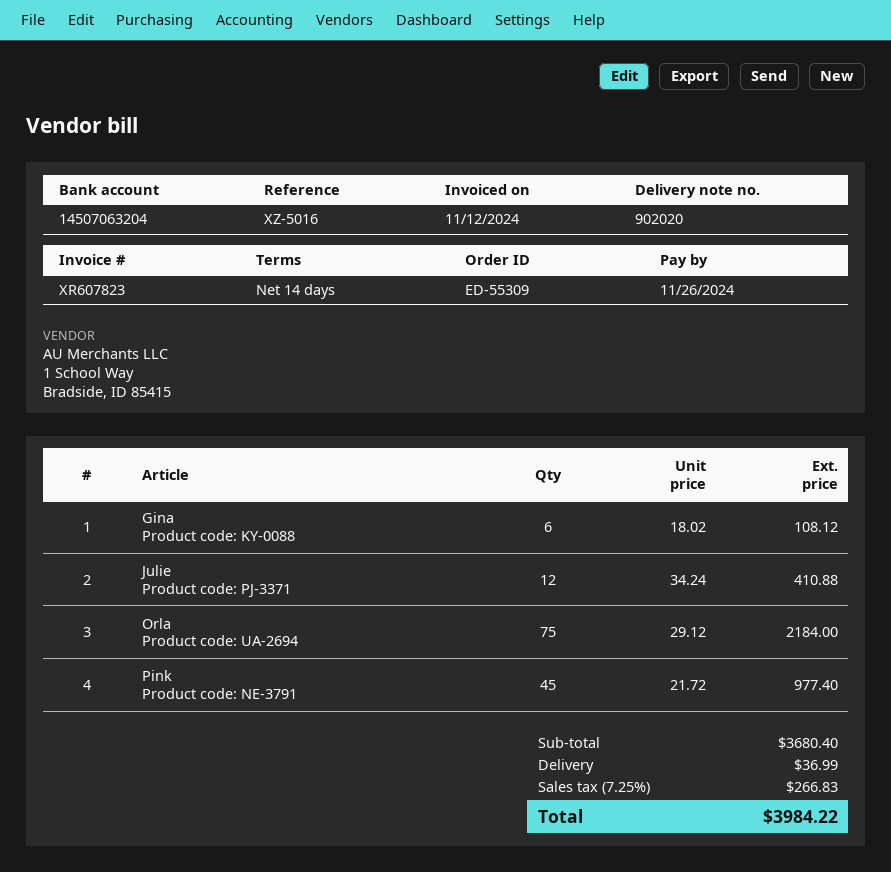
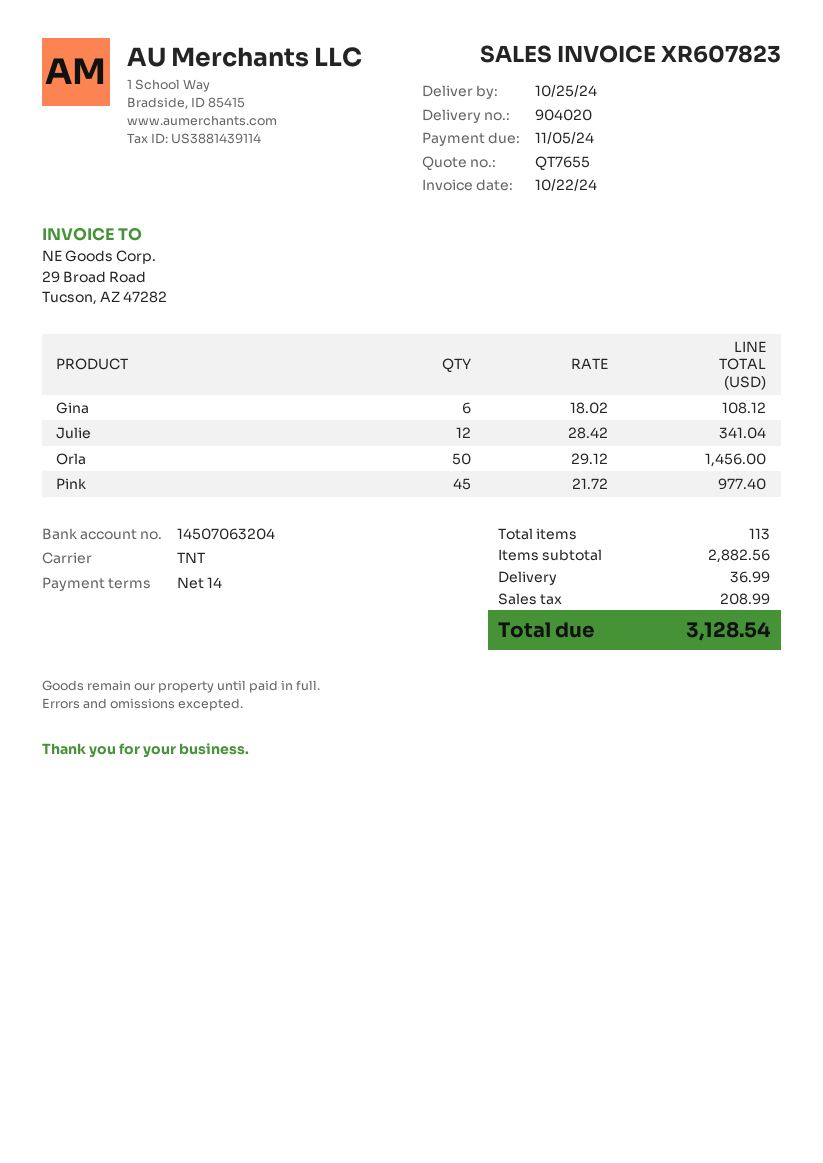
delivery note number: 902020 -> 904020
invoice date: 2024-11-12 -> 2024-10-22
due date: 2024-11-26 -> 2024-11-05
Julie: 12 x 34.24 = 410.88 -> 12 x 28.42 = 341.04
Orla: 75 x 29.12 = 2184.00 -> 50 x 29.12 = 1456.00
subtotal: 3680.40 -> 2882.56
tax: 266.83 -> 208.99
total: 3984.22 -> 3128.54

